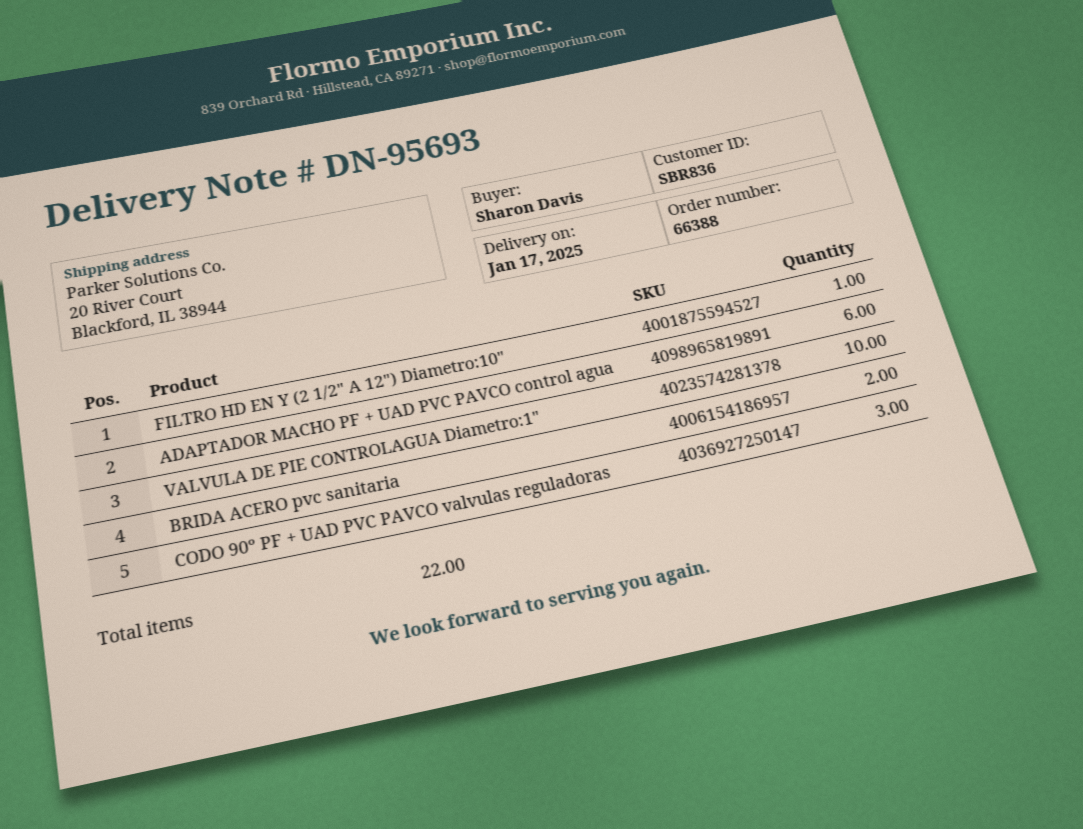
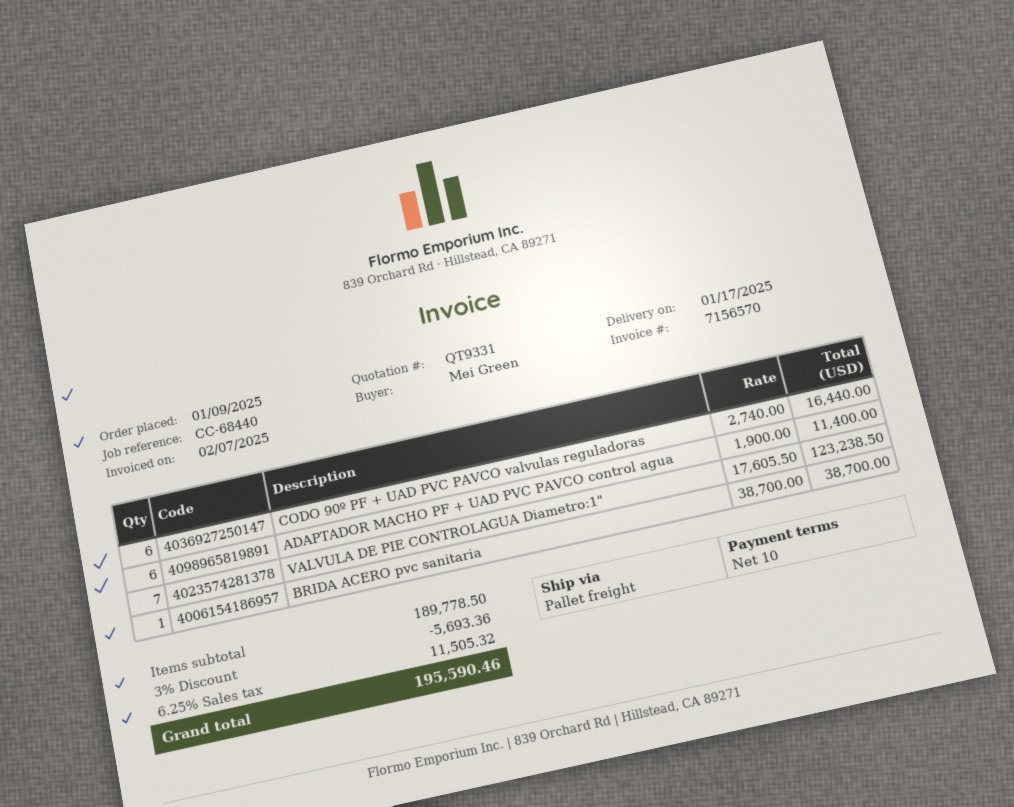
ordered by: Sharon Davis -> Mei Green
FILTRO HD EN Y (2 1/2" A 12") Diametro:10": 1 -> none
VALVULA DE PIE CONTROLAGUA Diametro:1": 10 -> 7
BRIDA ACERO pvc sanitaria: 2 -> 1
CODO 90º PF + UAD PVC PAVCO valvulas reguladoras: 3 -> 6

